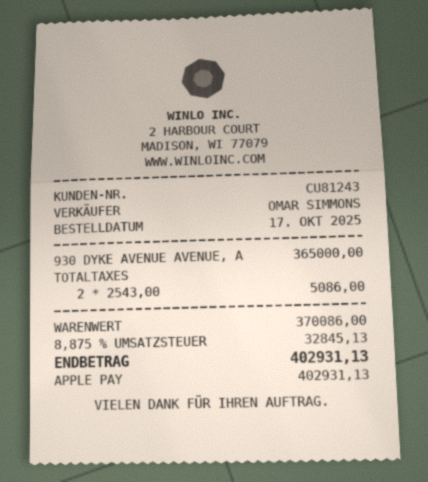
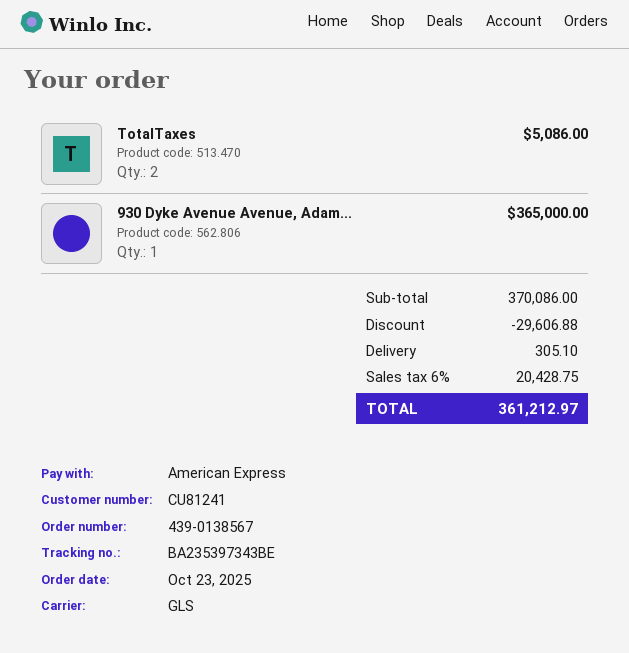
order date: 2025-10-17 -> 2025-10-23
customer number: CU81243 -> CU81241
payment method: Apple Pay -> American Express
discount: none -> 29606.88
shipping: none -> 305.10
tax: 8.875% = 32845.13 -> 6% = 20428.75
total: 402931.13 -> 361212.97

